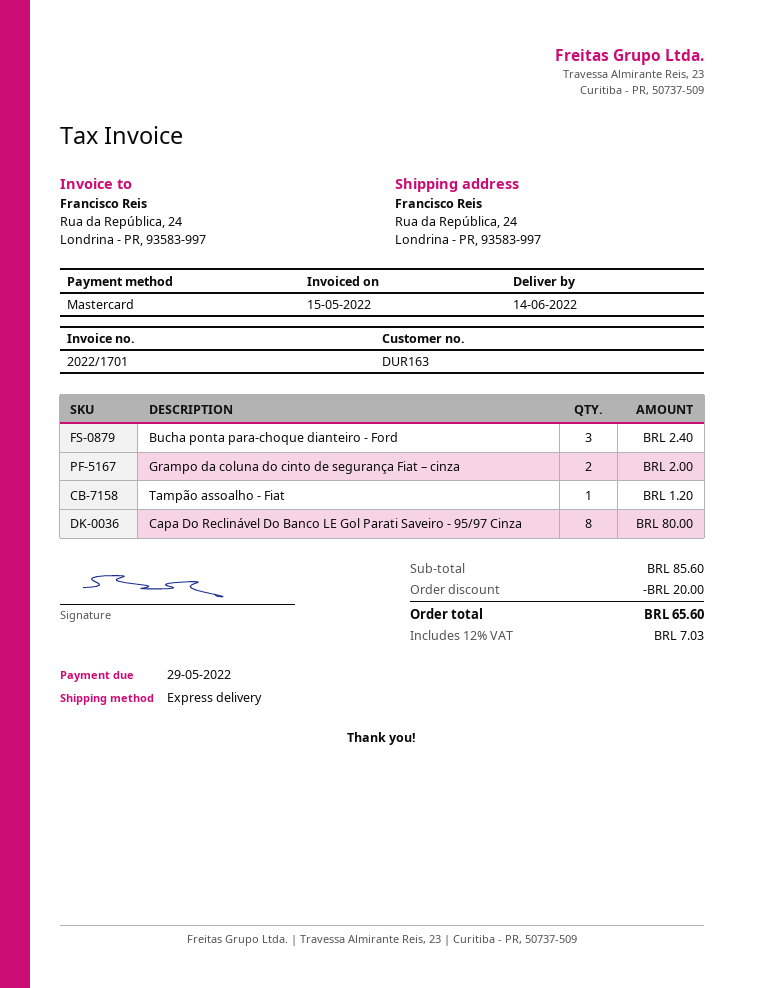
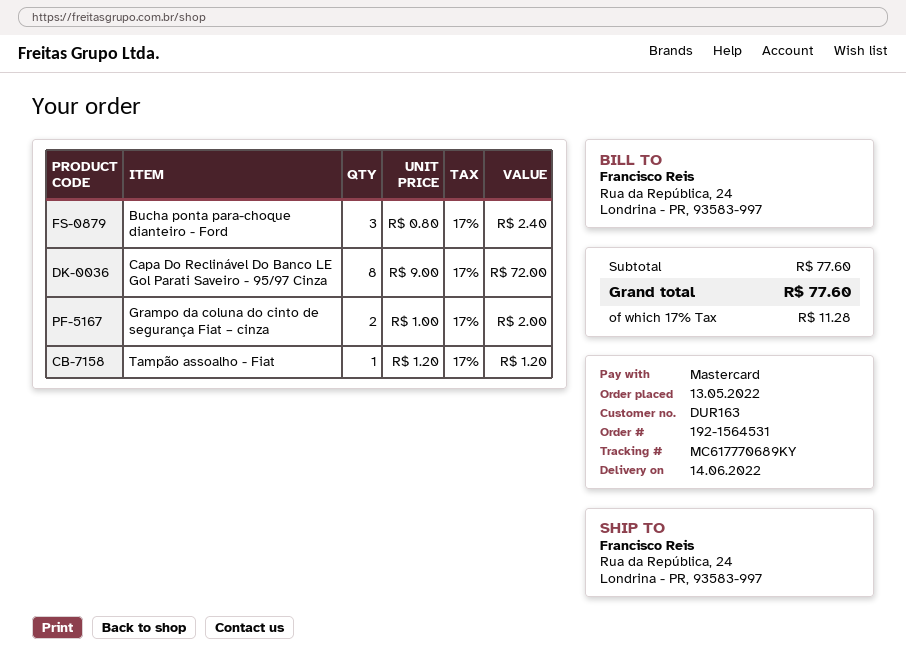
Capa Do Reclinável Do Banco LE Gol Parati Saveiro - 95/97 Cinza: 8 for 80.00 -> 8 for 72.00
subtotal: 85.60 -> 77.60
discount: 20.00 -> none
tax: 12% = 7.03 -> 17% = 11.28
total: 65.60 -> 77.60

